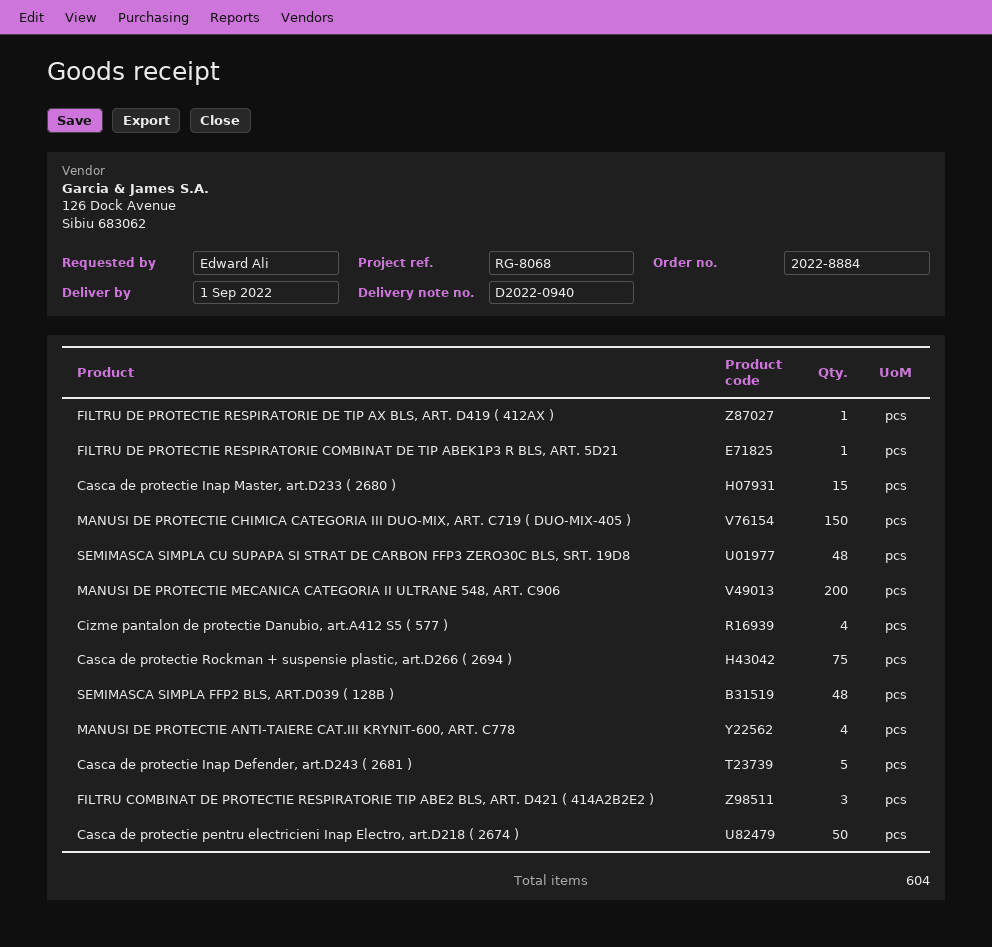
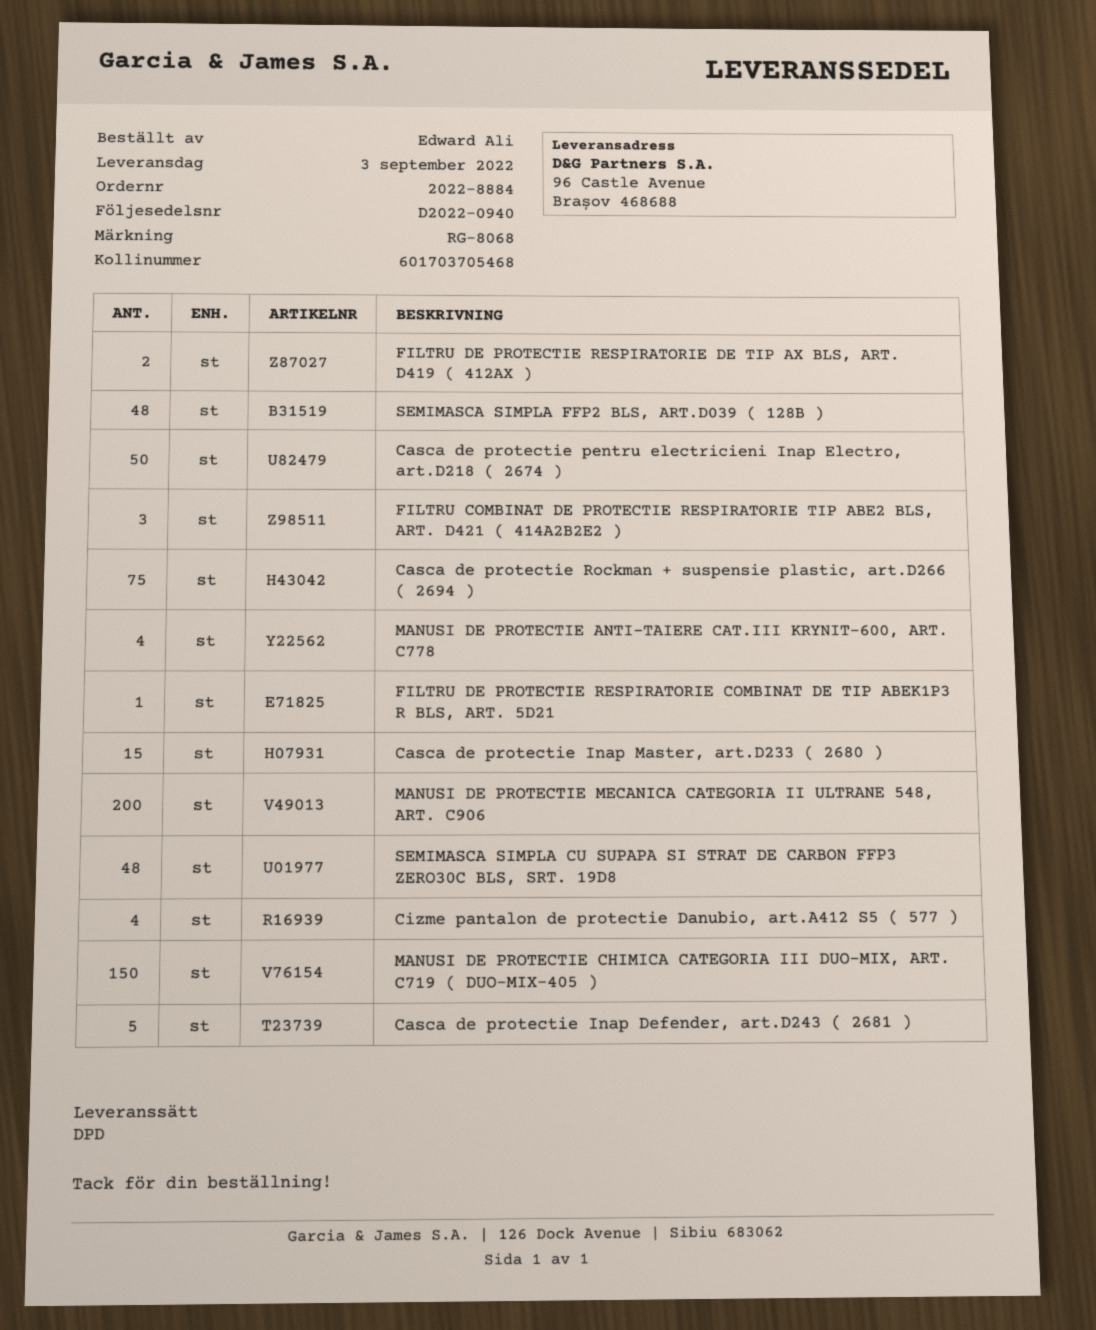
delivery date: 2022-09-01 -> 2022-09-03
FILTRU DE PROTECTIE RESPIRATORIE DE TIP AX BLS, ART. D419 ( 412AX ): 1 -> 2

